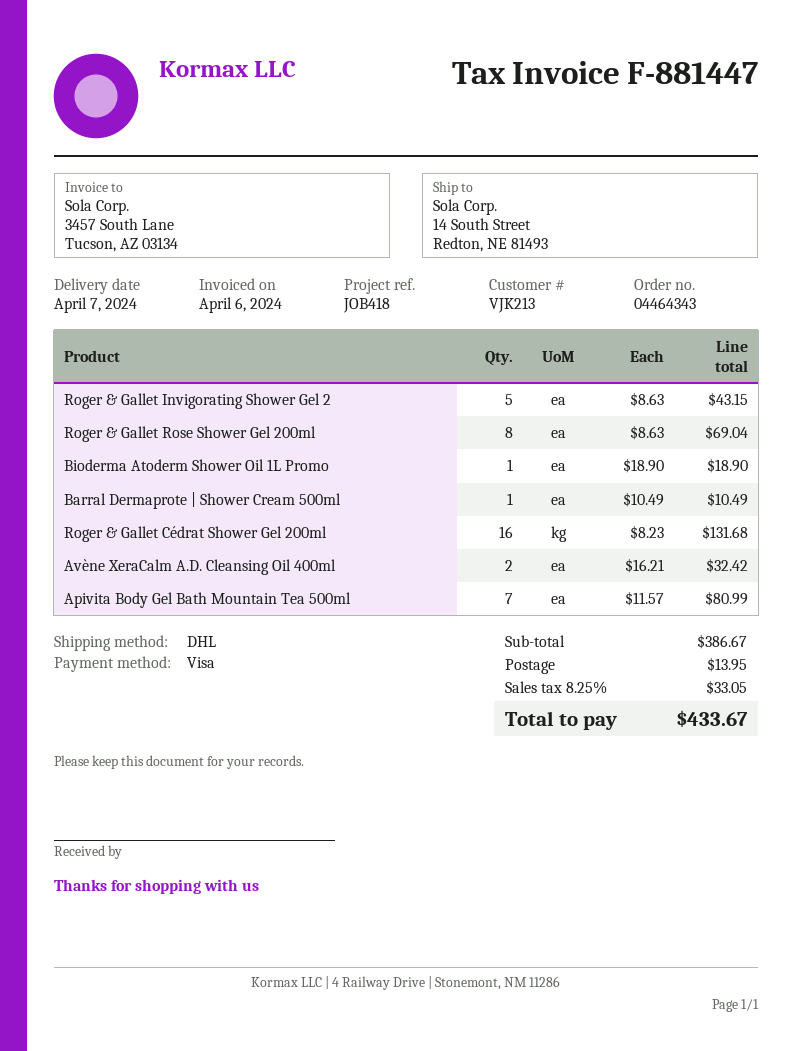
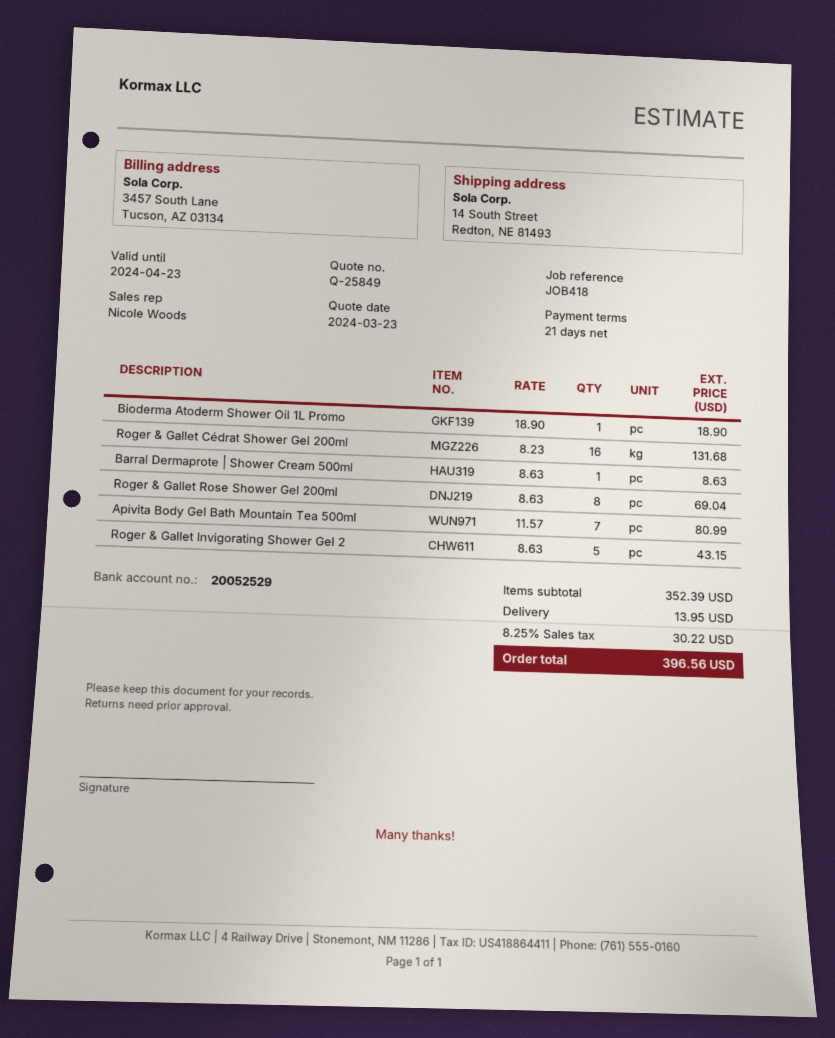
Barral Dermaprote | Shower Cream 500ml: 1 x 10.49 = 10.49 -> 1 x 8.63 = 8.63
Avène XeraCalm A.D. Cleansing Oil 400ml: 2 x 16.21 = 32.42 -> none
subtotal: 386.67 -> 352.39
tax: 8.25% = 33.05 -> 8.25% = 30.22
total: 433.67 -> 396.56

